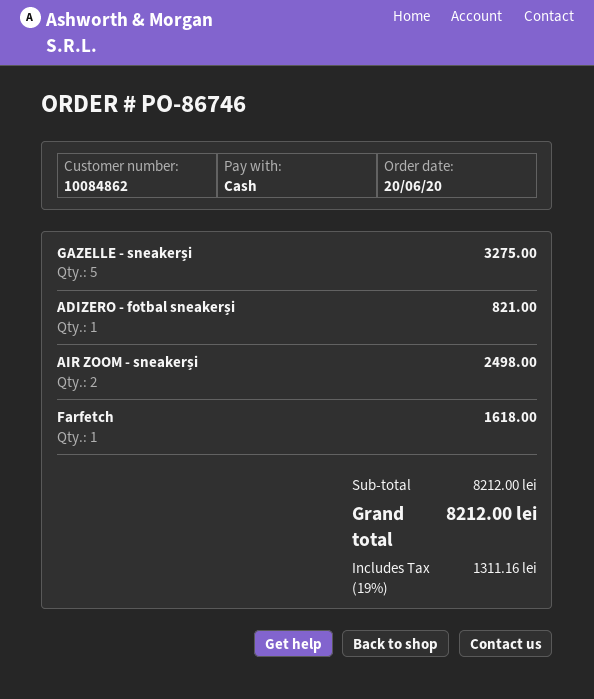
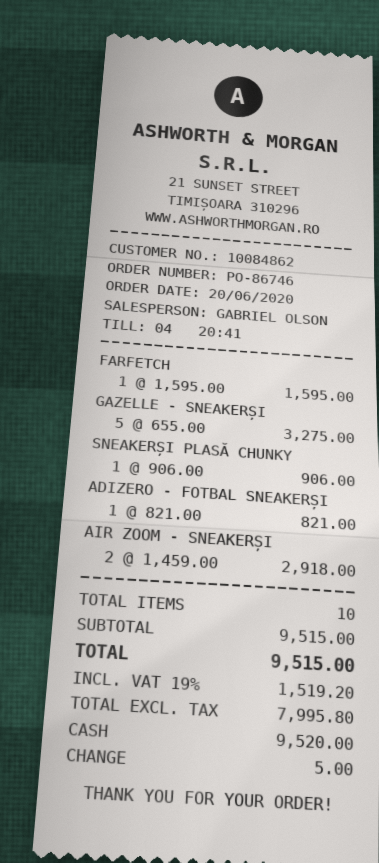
AIR ZOOM - sneakerși: 2 for 2498.00 -> 2 for 2918.00
Farfetch: 1 for 1618.00 -> 1 for 1595.00
SNEAKERȘI PLASĂ CHUNKY: none -> 1 for 906.00
subtotal: 8212.00 -> 9515.00
tax: 19% = 1311.16 -> 19% = 1519.20
total: 8212.00 -> 9515.00

